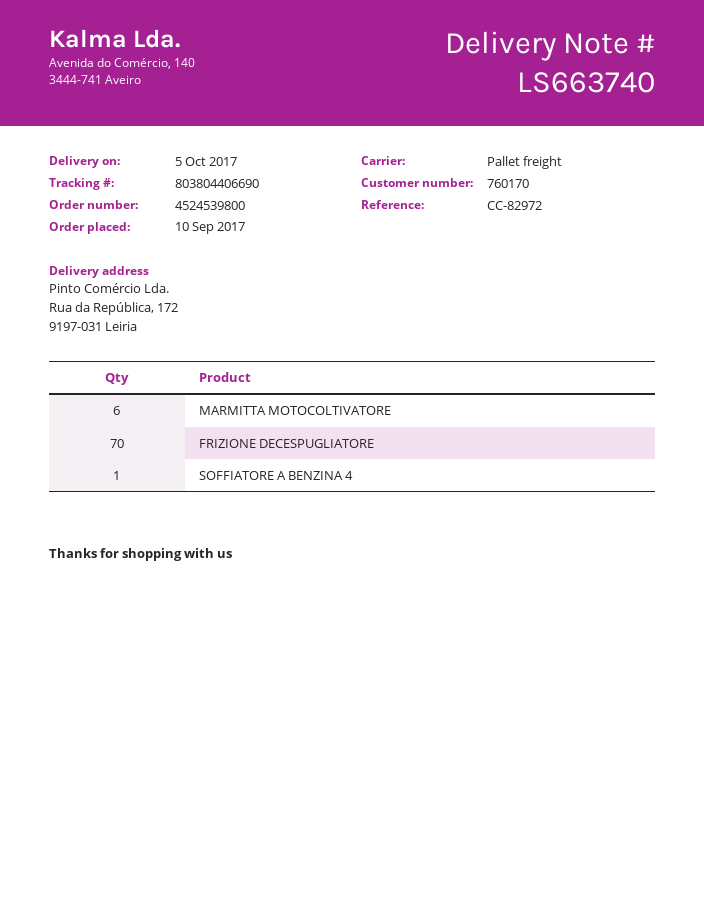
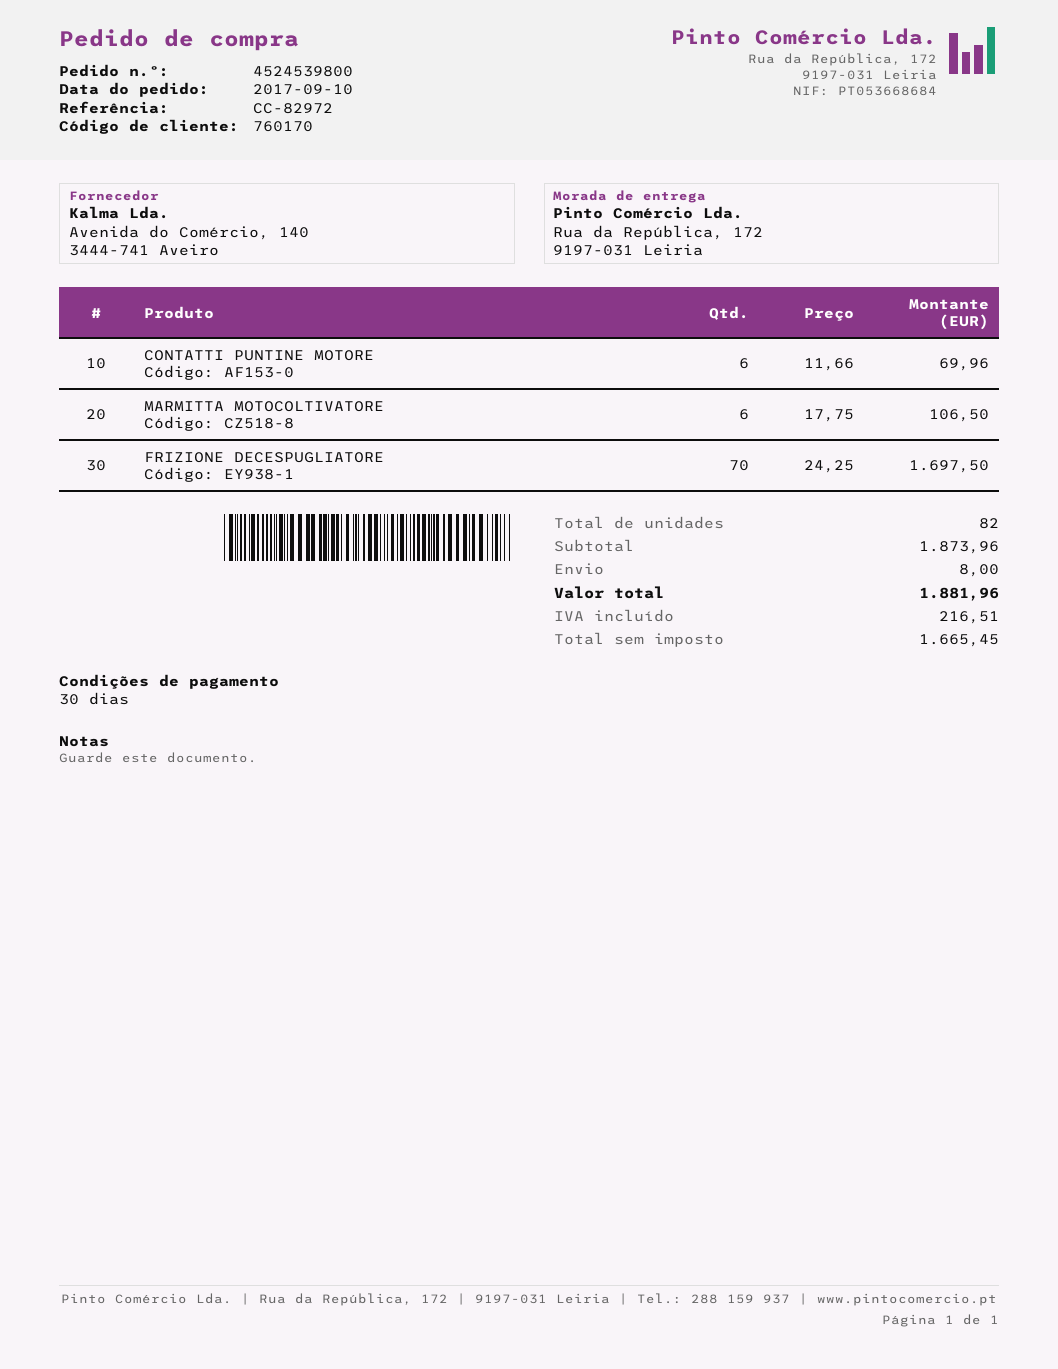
SOFFIATORE A BENZINA 4: 1 -> none
CONTATTI PUNTINE MOTORE: none -> 6

